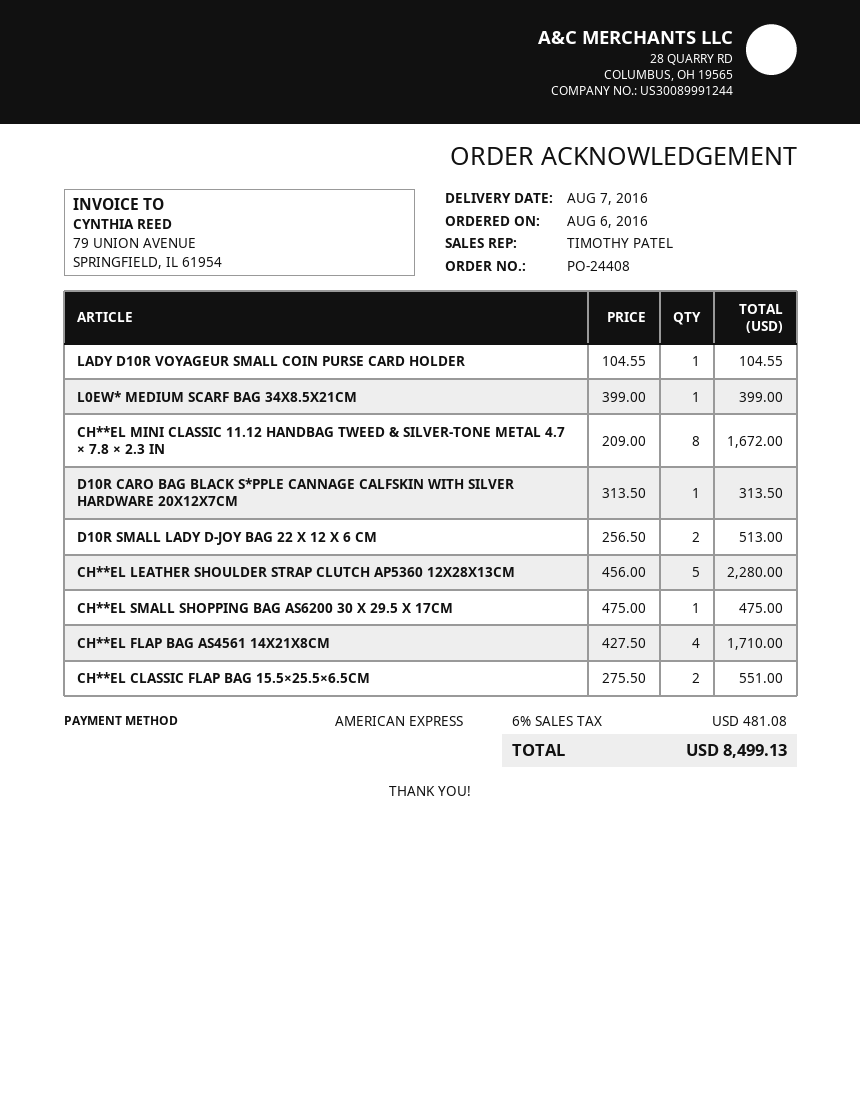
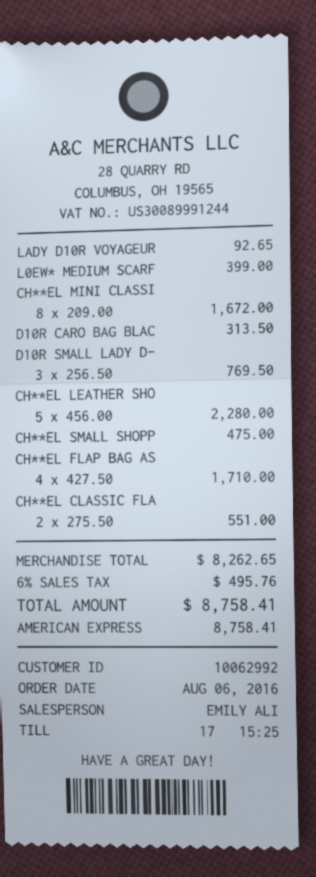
sales rep: TIMOTHY PATEL -> EMILY ALI
LADY D10R VOYAGEUR SMALL COIN PURSE CARD HOLDER: 1 x 104.55 = 104.55 -> 1 x 92.65 = 92.65
D10R SMALL LADY D-JOY BAG 22 X 12 X 6 CM: 2 x 256.50 = 513.00 -> 3 x 256.50 = 769.50
tax: 6% = 481.08 -> 6% = 495.76
total: 8499.13 -> 8758.41

